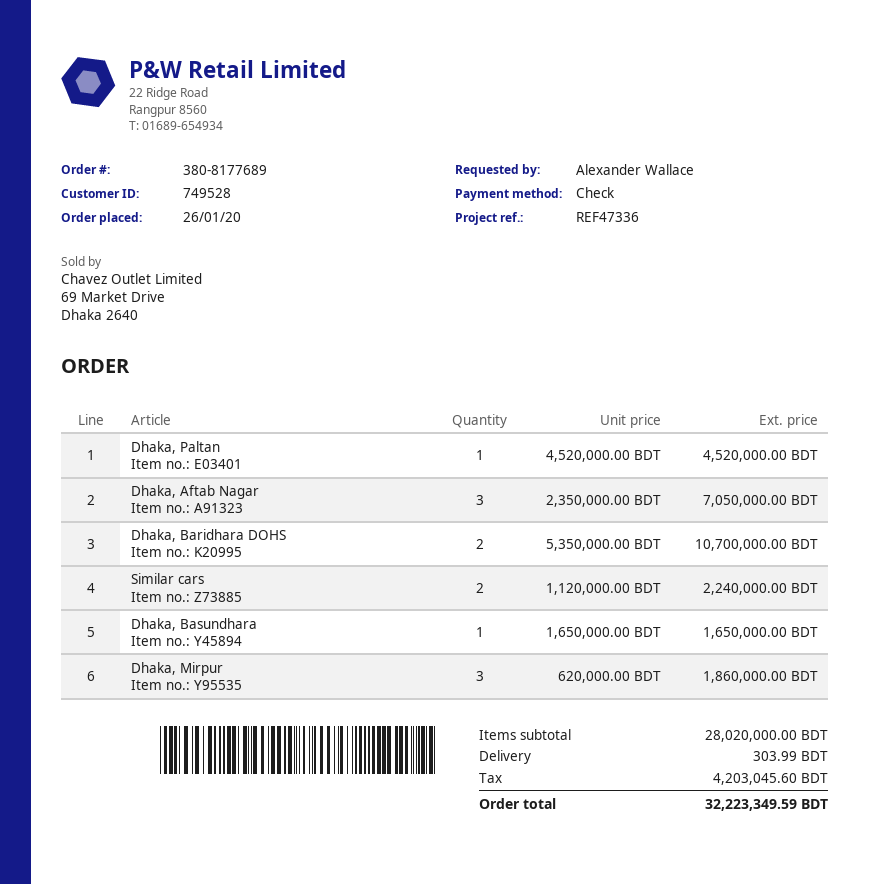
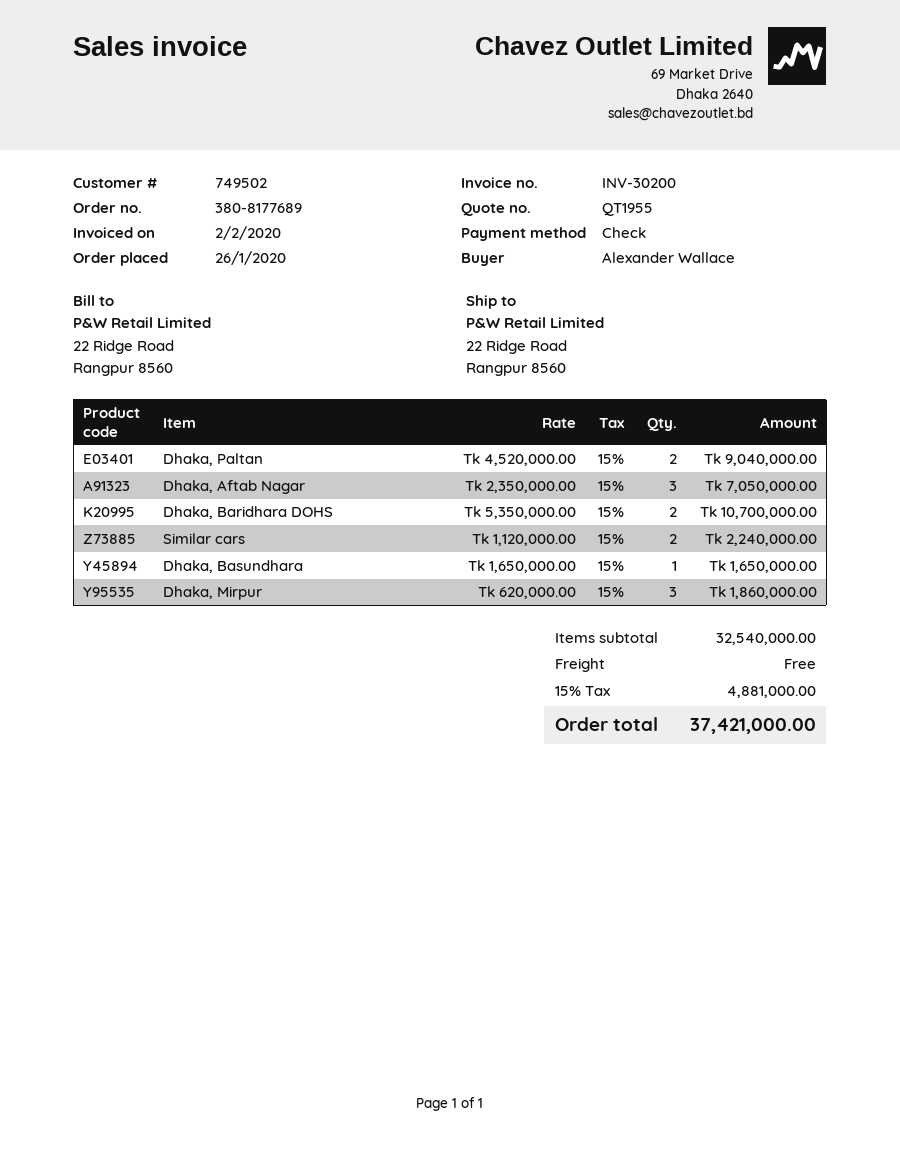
customer number: 749528 -> 749502
Dhaka, Paltan: 1 x 4520000.00 = 4520000.00 -> 2 x 4520000.00 = 9040000.00
subtotal: 28020000.00 -> 32540000.00
shipping: 303.99 -> 0.00
tax: 4203045.60 -> 4881000.00
total: 32223349.59 -> 37421000.00

